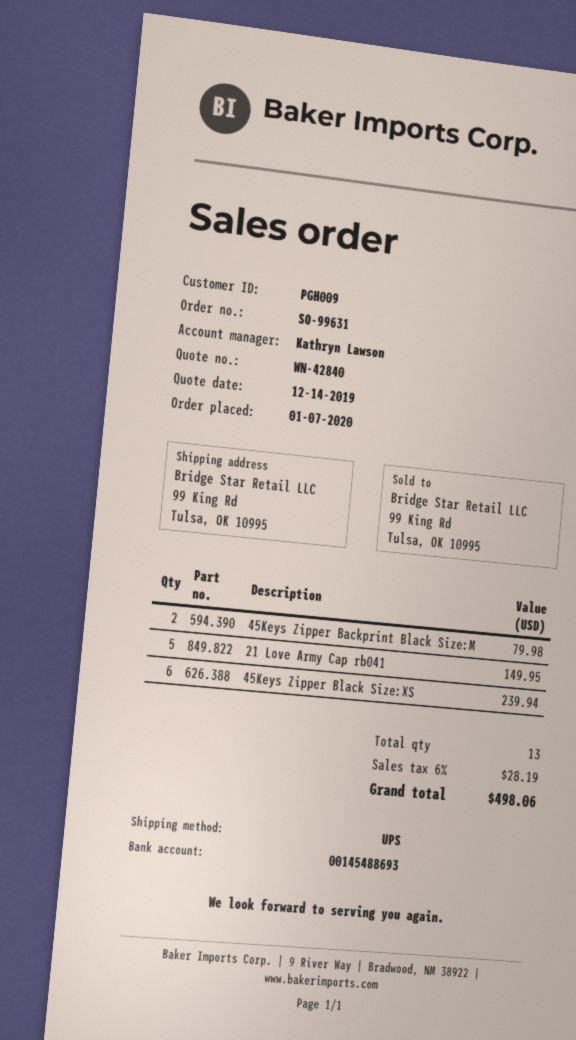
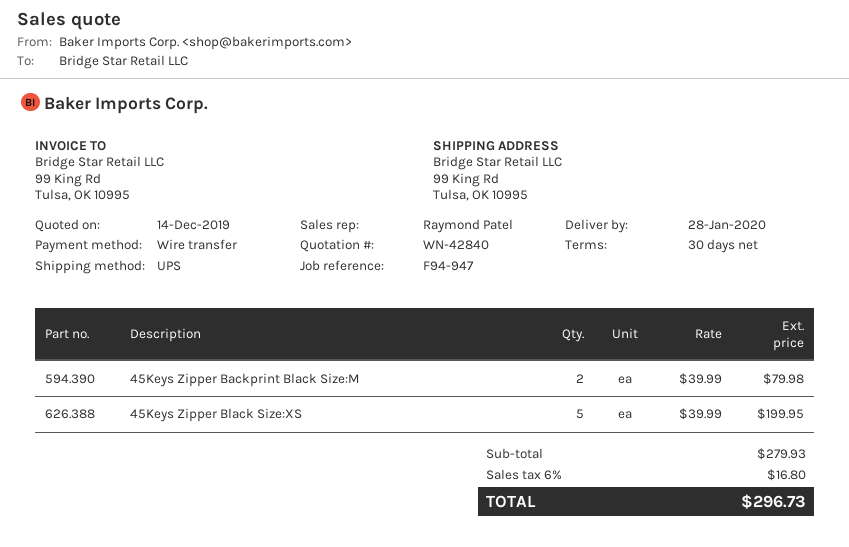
sales rep: Kathryn Lawson -> Raymond Patel
21 Love Army Cap rb041: 5 for 149.95 -> none
45Keys Zipper Black Size:XS: 6 for 239.94 -> 5 for 199.95
tax: 6% = 28.19 -> 6% = 16.80
total: 498.06 -> 296.73

